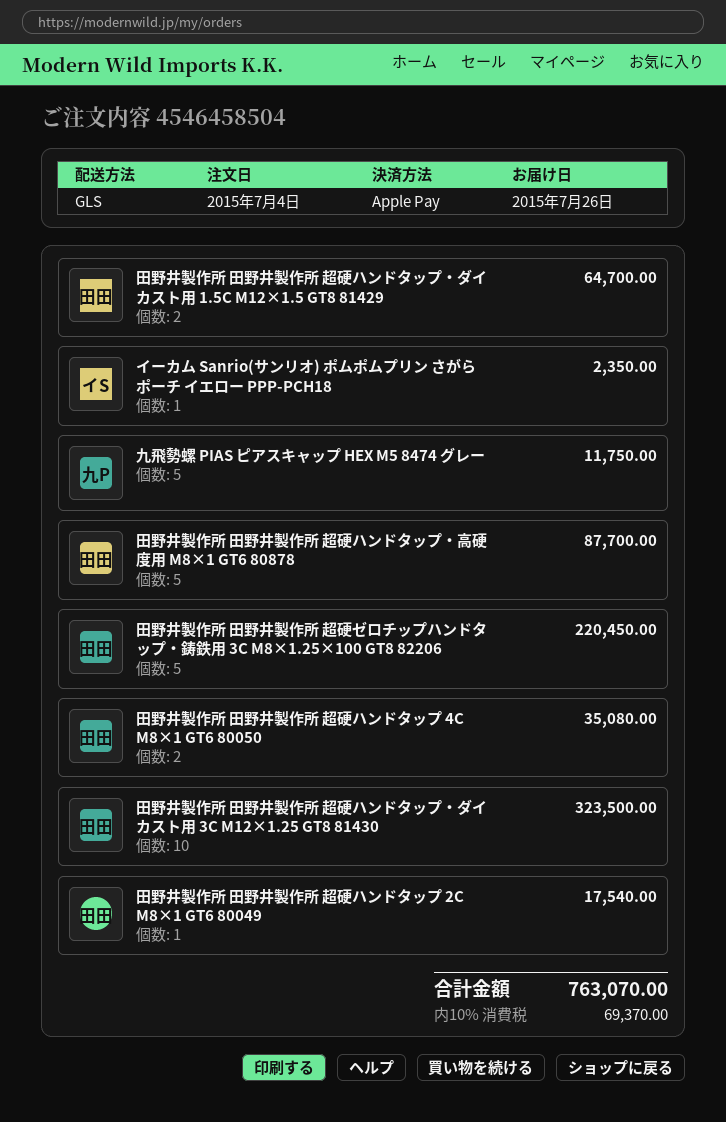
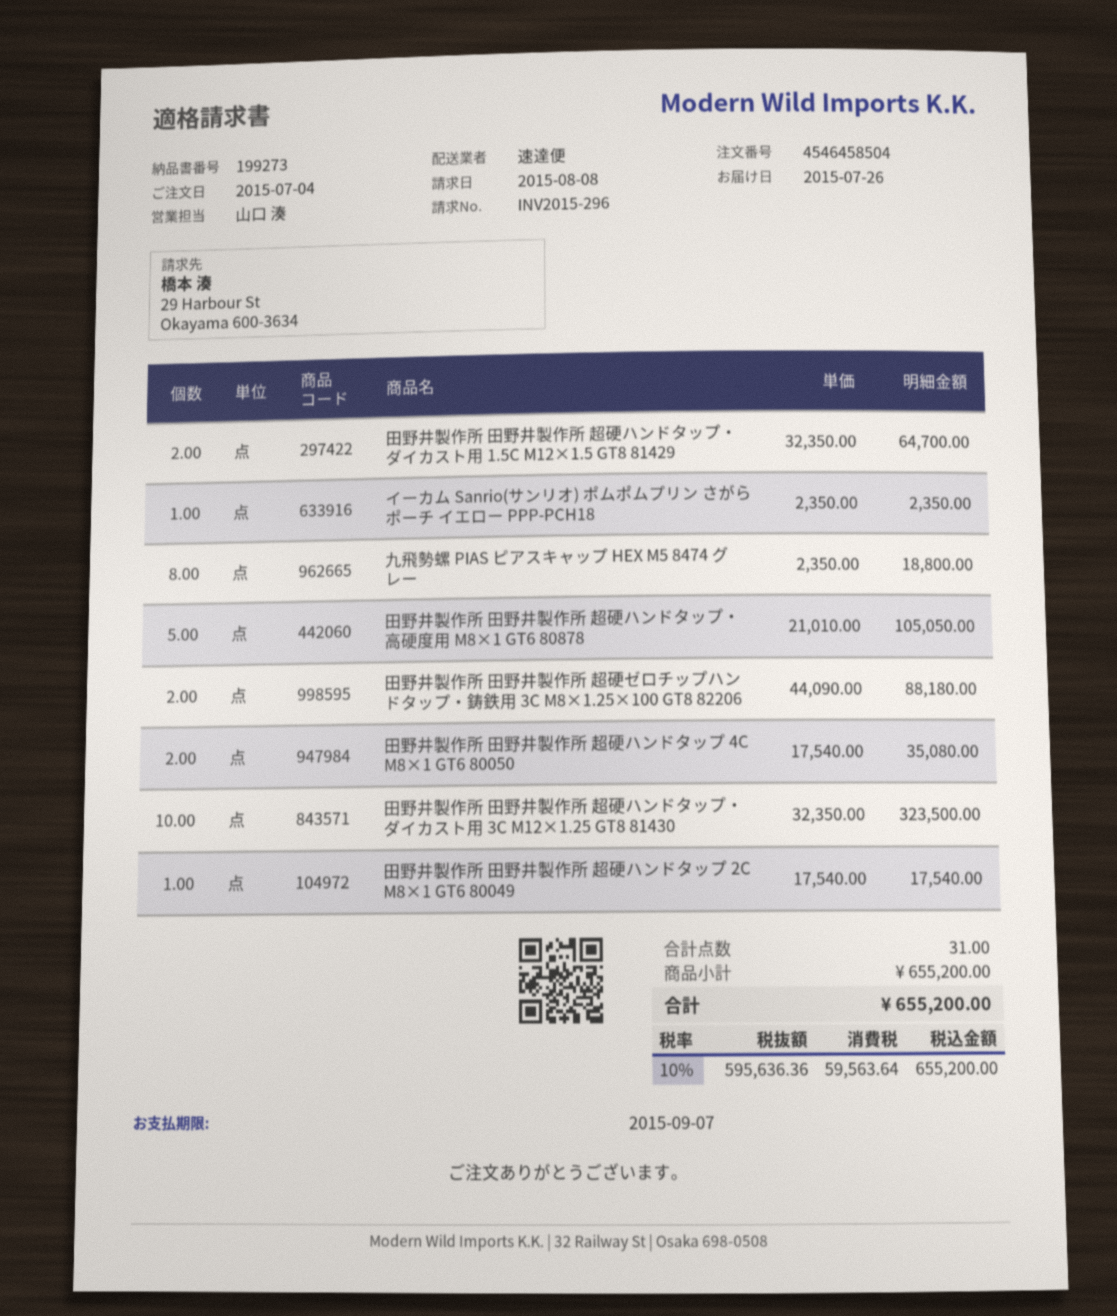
shipping method: GLS -> express
九飛勢螺 PIAS ピアスキャップ HEX M5 8474 グレー: 5 for 11750.00 -> 8 for 18800.00
田野井製作所 田野井製作所 超硬ハンドタップ・高硬度用 M8×1 GT6 80878: 5 for 87700.00 -> 5 for 105050.00
田野井製作所 田野井製作所 超硬ゼロチップハンドタップ・鋳鉄用 3C M8×1.25×100 GT8 82206: 5 for 220450.00 -> 2 for 88180.00
tax: 10% = 69370.00 -> 10% = 59563.64
total: 763070.00 -> 655200.00

